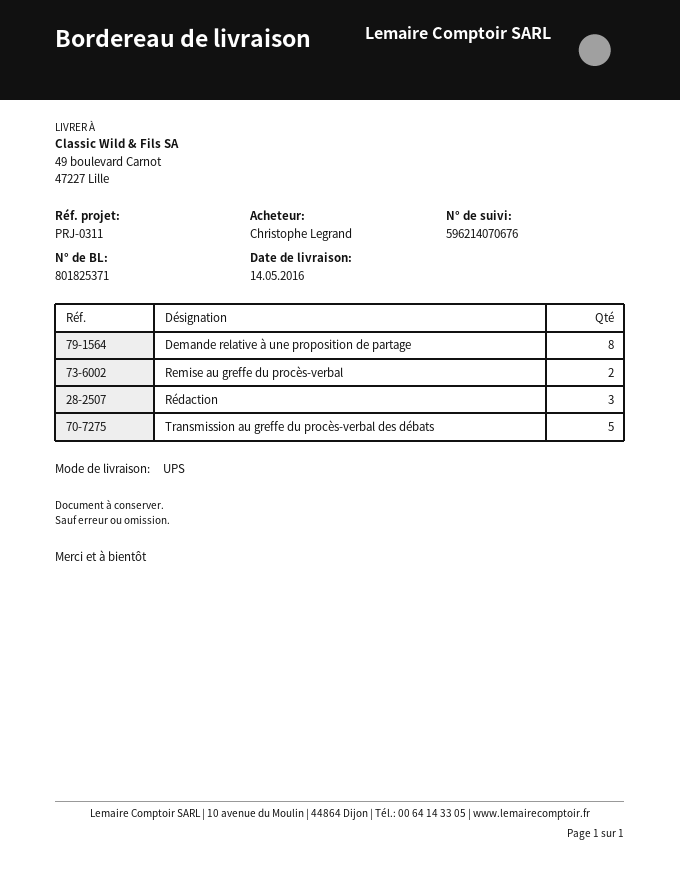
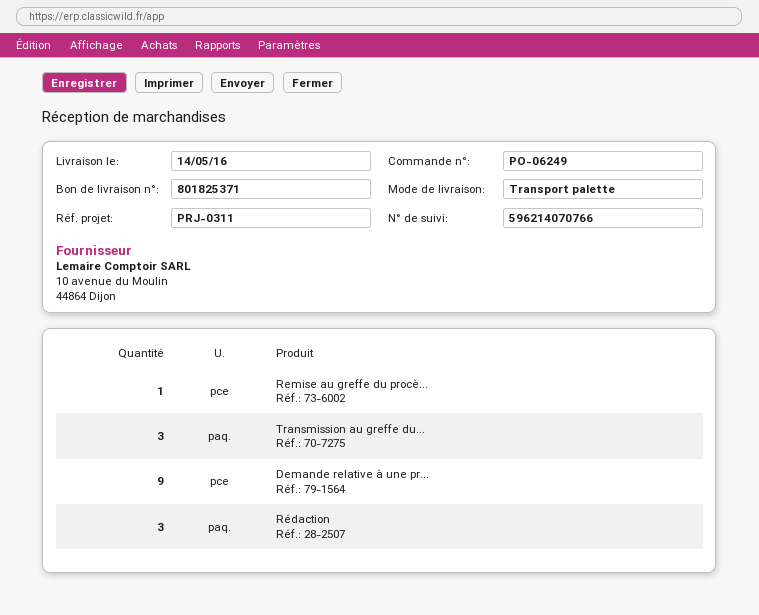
shipping method: UPS -> pallet freight
tracking number: 596214070676 -> 596214070766
Demande relative à une proposition de partage: 8 -> 9
Remise au greffe du procès-verbal: 2 -> 1
Transmission au greffe du procès-verbal des débats: 5 -> 3

